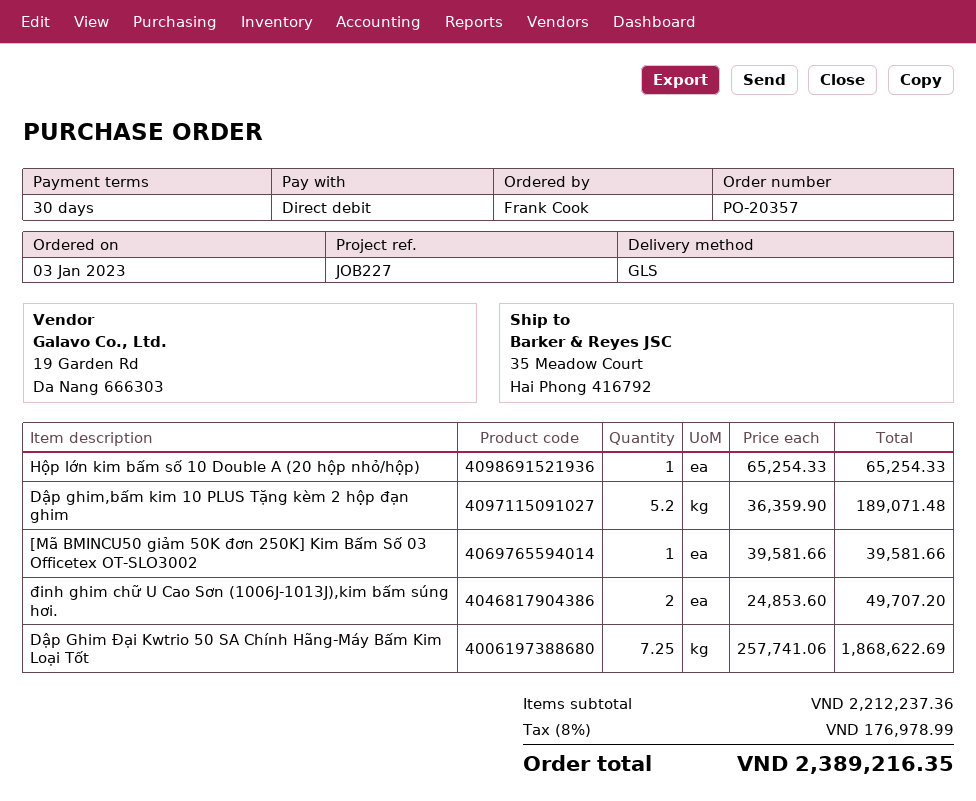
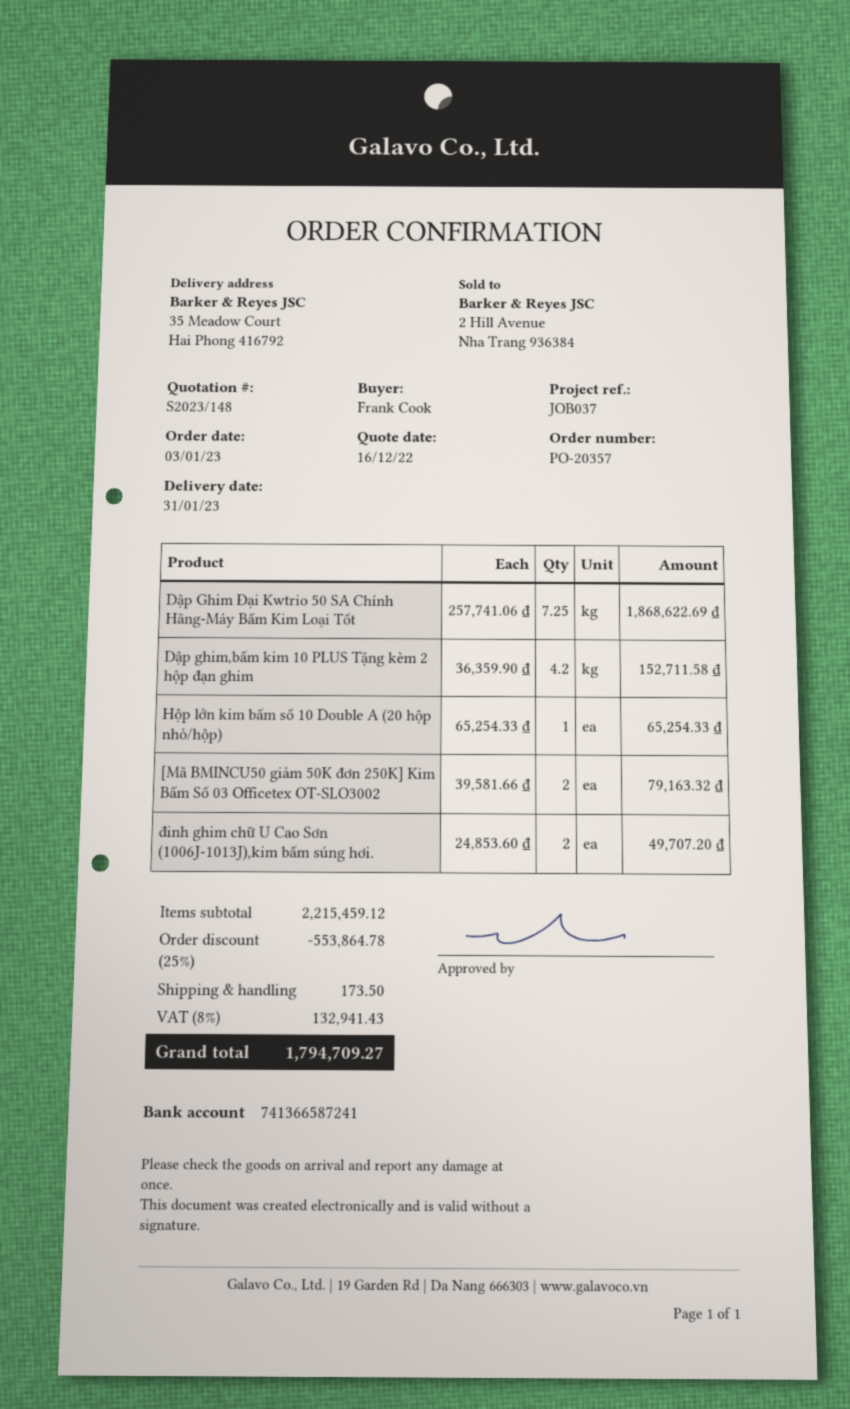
reference: JOB227 -> JOB037
Dập ghim,bấm kim 10 PLUS Tặng kèm 2 hộp đạn ghim: 5.2 x 36359.90 = 189071.48 -> 4.2 x 36359.90 = 152711.58
[Mã BMINCU50 giảm 50K đơn 250K] Kim Bấm Số 03 Officetex OT-SLO3002: 1 x 39581.66 = 39581.66 -> 2 x 39581.66 = 79163.32
subtotal: 2212237.36 -> 2215459.12
discount: none -> 25% = 553864.78
shipping: none -> 173.50
tax: 8% = 176978.99 -> 8% = 132941.43
total: 2389216.35 -> 1794709.27

